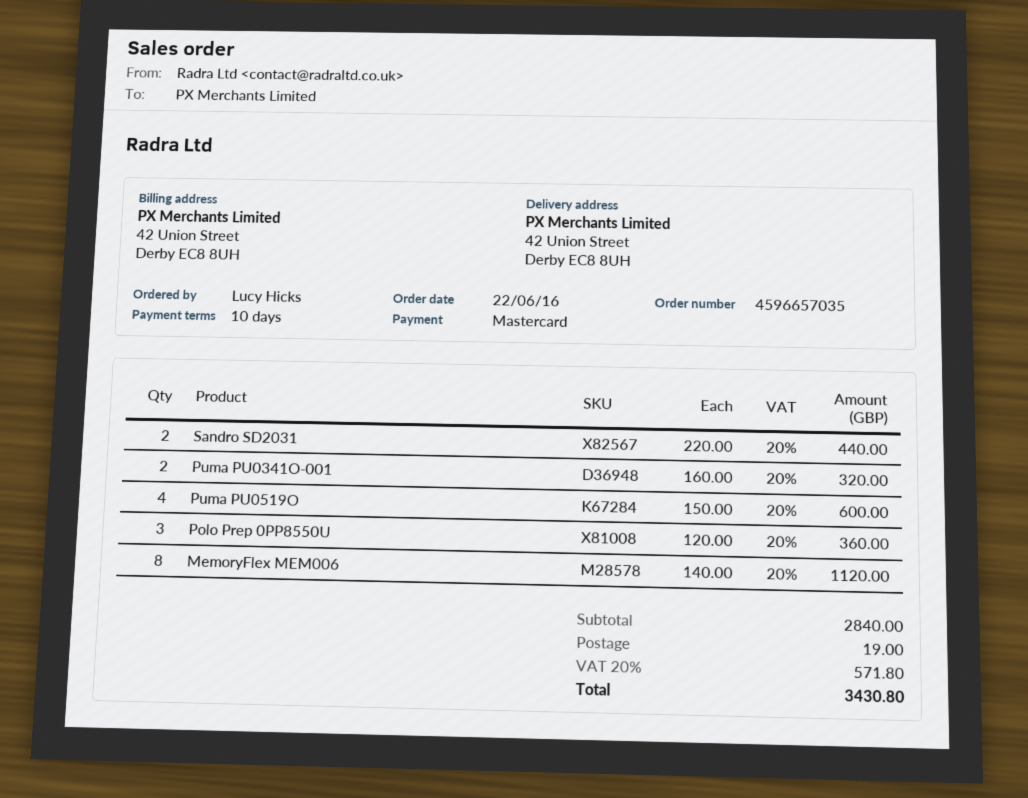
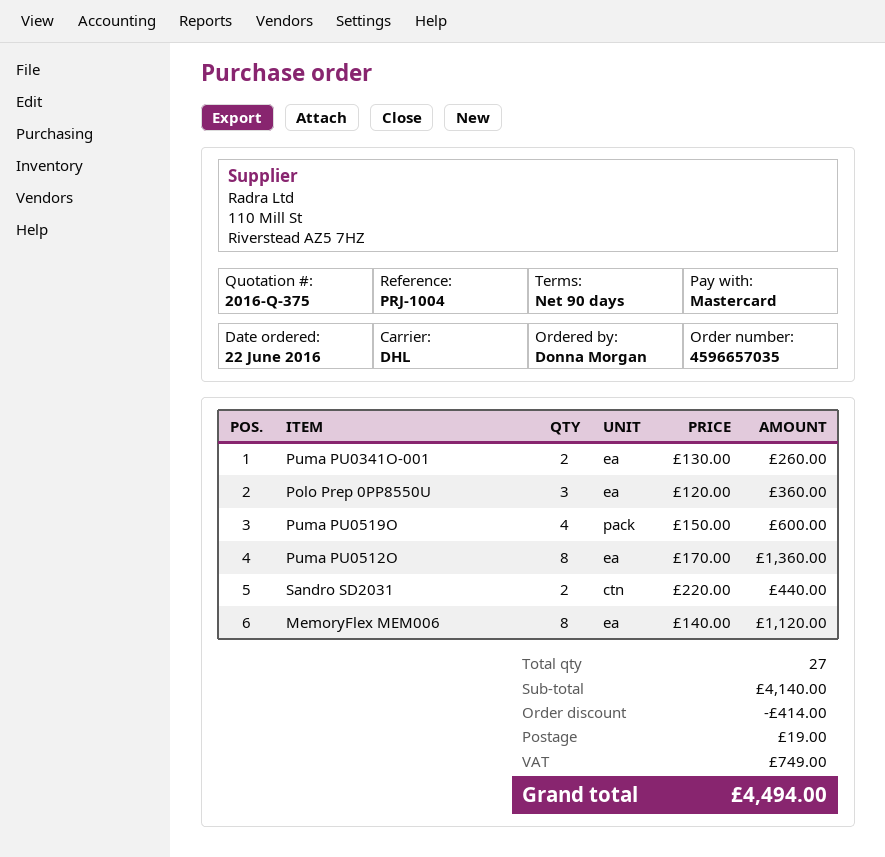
payment terms: 10 days -> 90 days
ordered by: Lucy Hicks -> Donna Morgan
Puma PU0341O-001: 2 x 160.00 = 320.00 -> 2 x 130.00 = 260.00
Puma PU0512O: none -> 8 x 170.00 = 1360.00
subtotal: 2840.00 -> 4140.00
discount: none -> 414.00
tax: 571.80 -> 749.00
total: 3430.80 -> 4494.00

